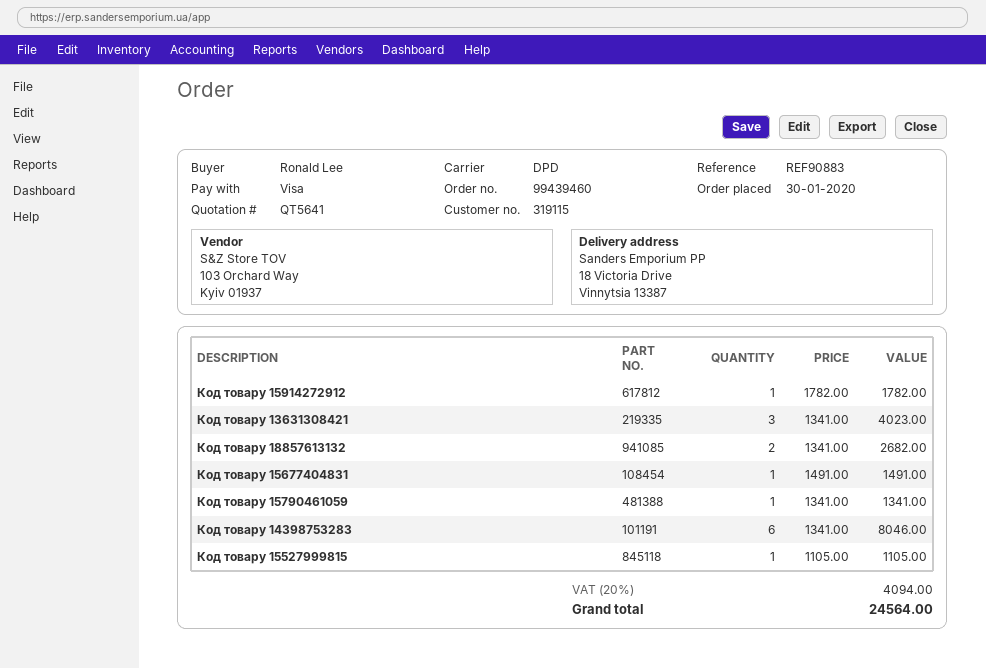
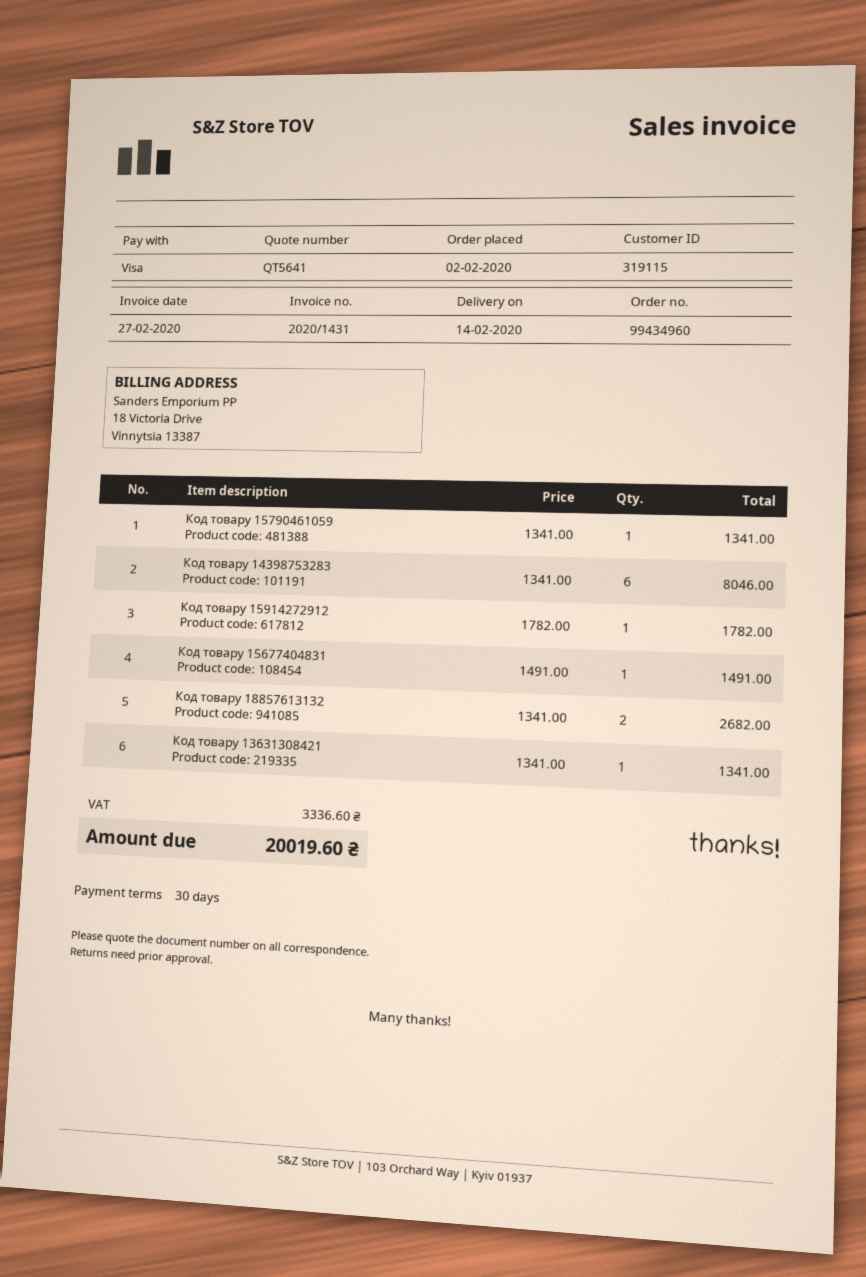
order number: 99439460 -> 99434960
order date: 2020-01-30 -> 2020-02-02
Код товару 13631308421: 3 x 1341.00 = 4023.00 -> 1 x 1341.00 = 1341.00
Код товару 15527999815: 1 x 1105.00 = 1105.00 -> none
tax: 4094.00 -> 3336.60
total: 24564.00 -> 20019.60

